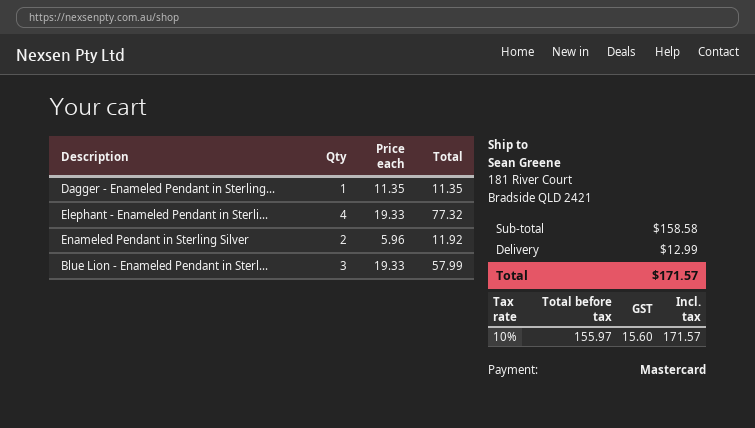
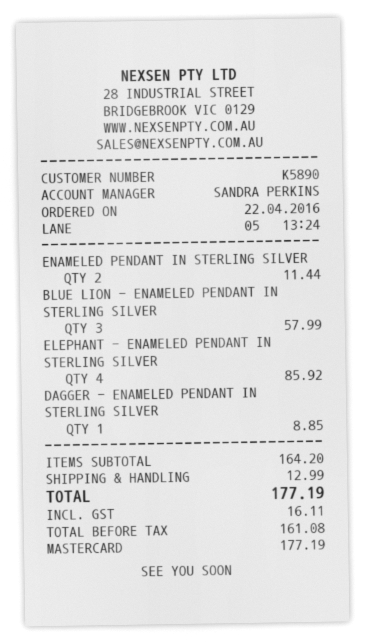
Dagger - Enameled Pendant in Sterling...: 1 for 11.35 -> 1 for 8.85
Elephant - Enameled Pendant in Sterli...: 4 for 77.32 -> 4 for 85.92
Enameled Pendant in Sterling Silver: 2 for 11.92 -> 2 for 11.44
subtotal: 158.58 -> 164.20
net: 155.97 -> 161.08
tax: 15.60 -> 16.11
total: 171.57 -> 177.19

